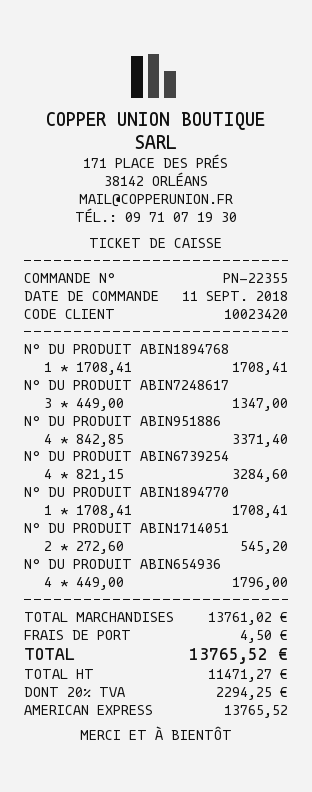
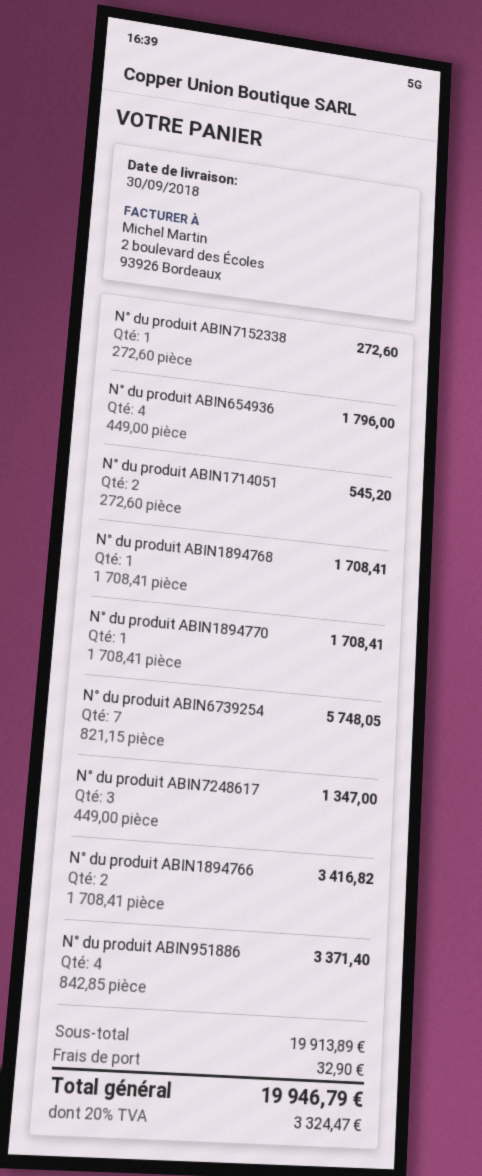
N° DU PRODUIT ABIN6739254: 4 x 821.15 = 3284.60 -> 7 x 821.15 = 5748.05
N° du produit ABIN7152338: none -> 1 x 272.60 = 272.60
N° du produit ABIN1894766: none -> 2 x 1708.41 = 3416.82
subtotal: 13761.02 -> 19913.89
shipping: 4.50 -> 32.90
tax: 20% = 2294.25 -> 20% = 3324.47
total: 13765.52 -> 19946.79

